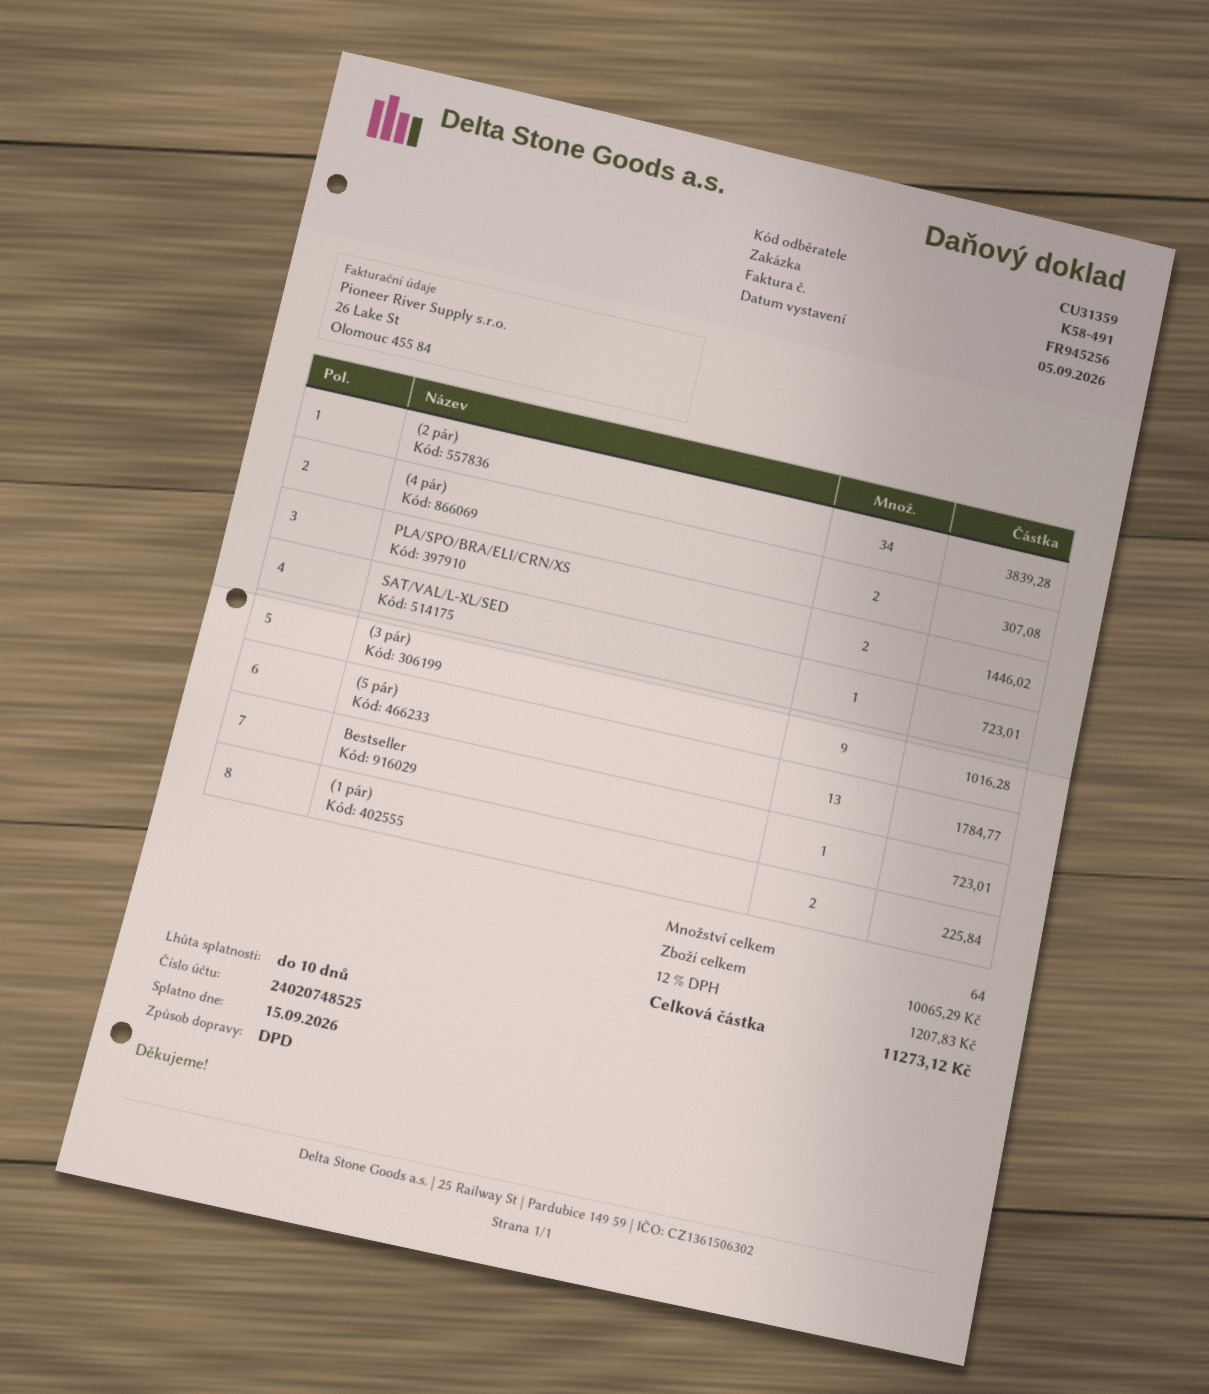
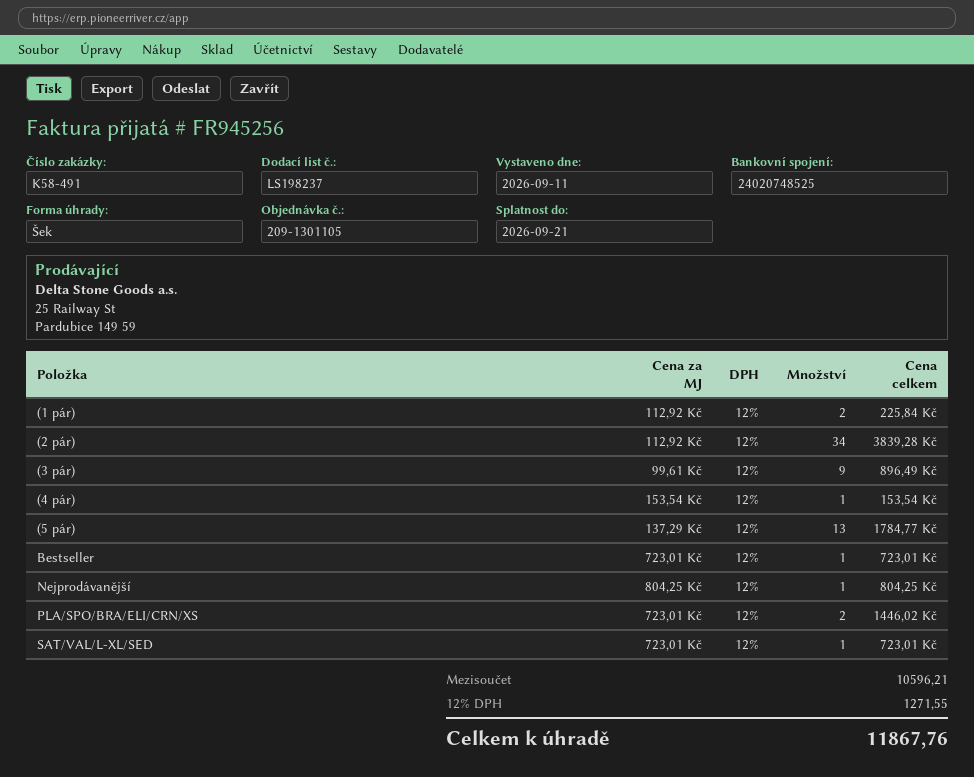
invoice date: 2026-09-05 -> 2026-09-11
due date: 2026-09-15 -> 2026-09-21
(4 pár): 2 for 307.08 -> 1 for 153.54
(3 pár): 9 for 1016.28 -> 9 for 896.49
Nejprodávanější: none -> 1 for 804.25
subtotal: 10065.29 -> 10596.21
tax: 12% = 1207.83 -> 12% = 1271.55
total: 11273.12 -> 11867.76

